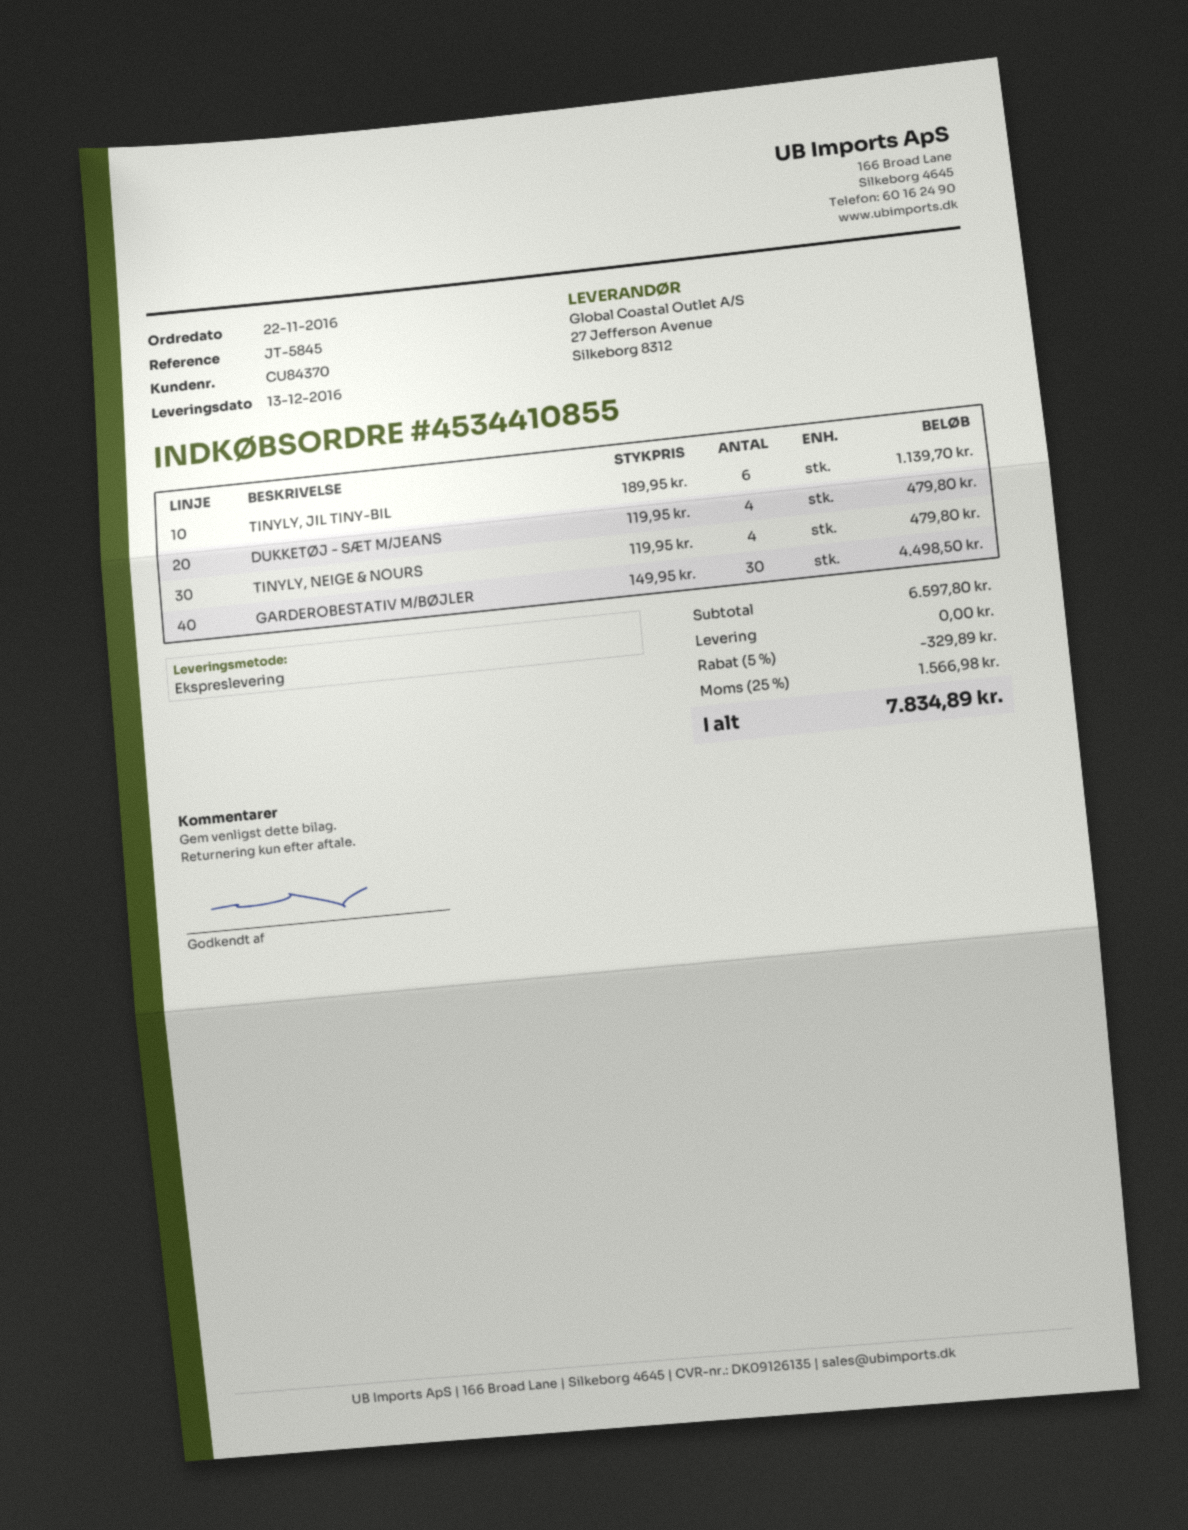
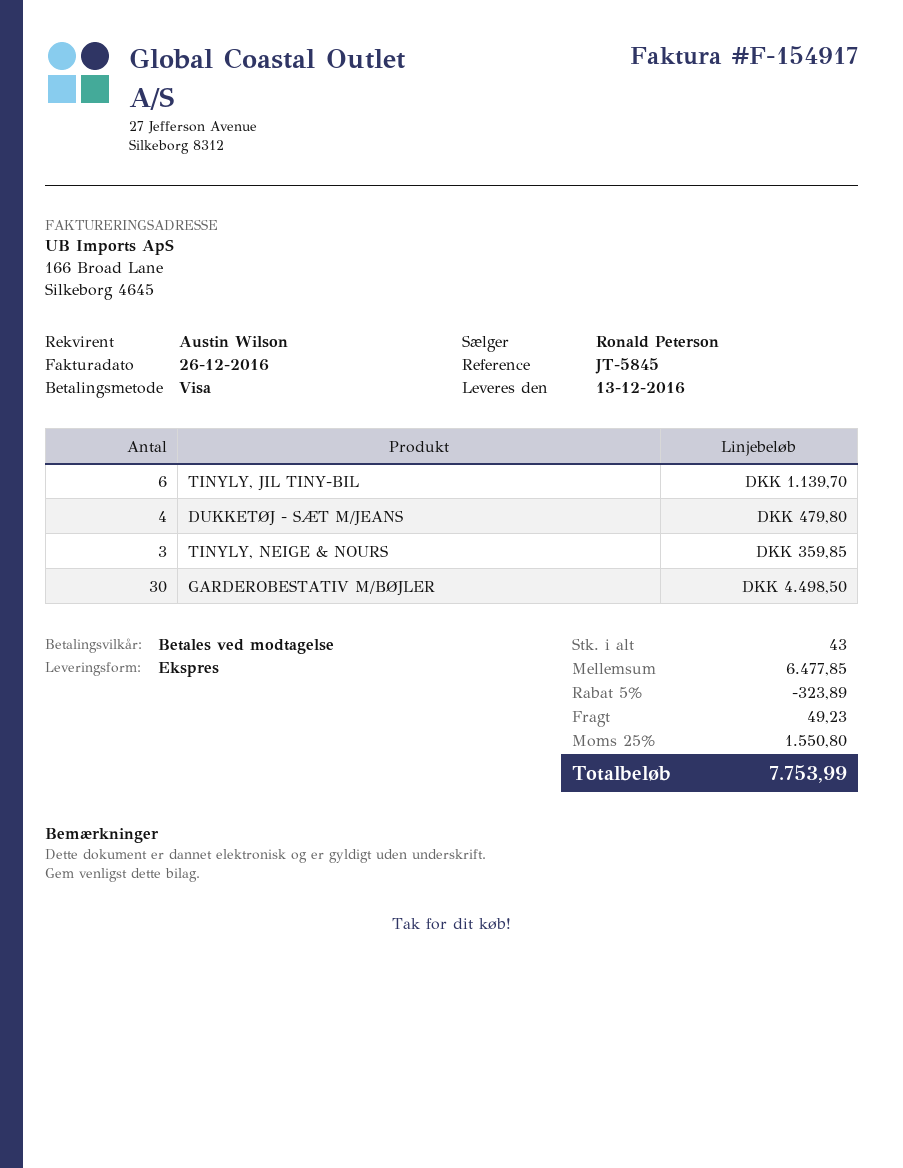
TINYLY, NEIGE & NOURS: 4 for 479.80 -> 3 for 359.85
subtotal: 6597.80 -> 6477.85
discount: 5% = 329.89 -> 5% = 323.89
shipping: 0.00 -> 49.23
tax: 25% = 1566.98 -> 25% = 1550.80
total: 7834.89 -> 7753.99

